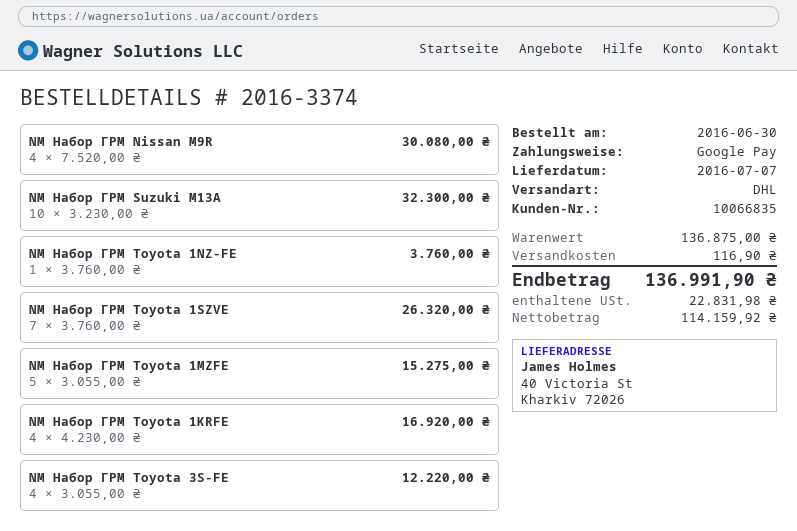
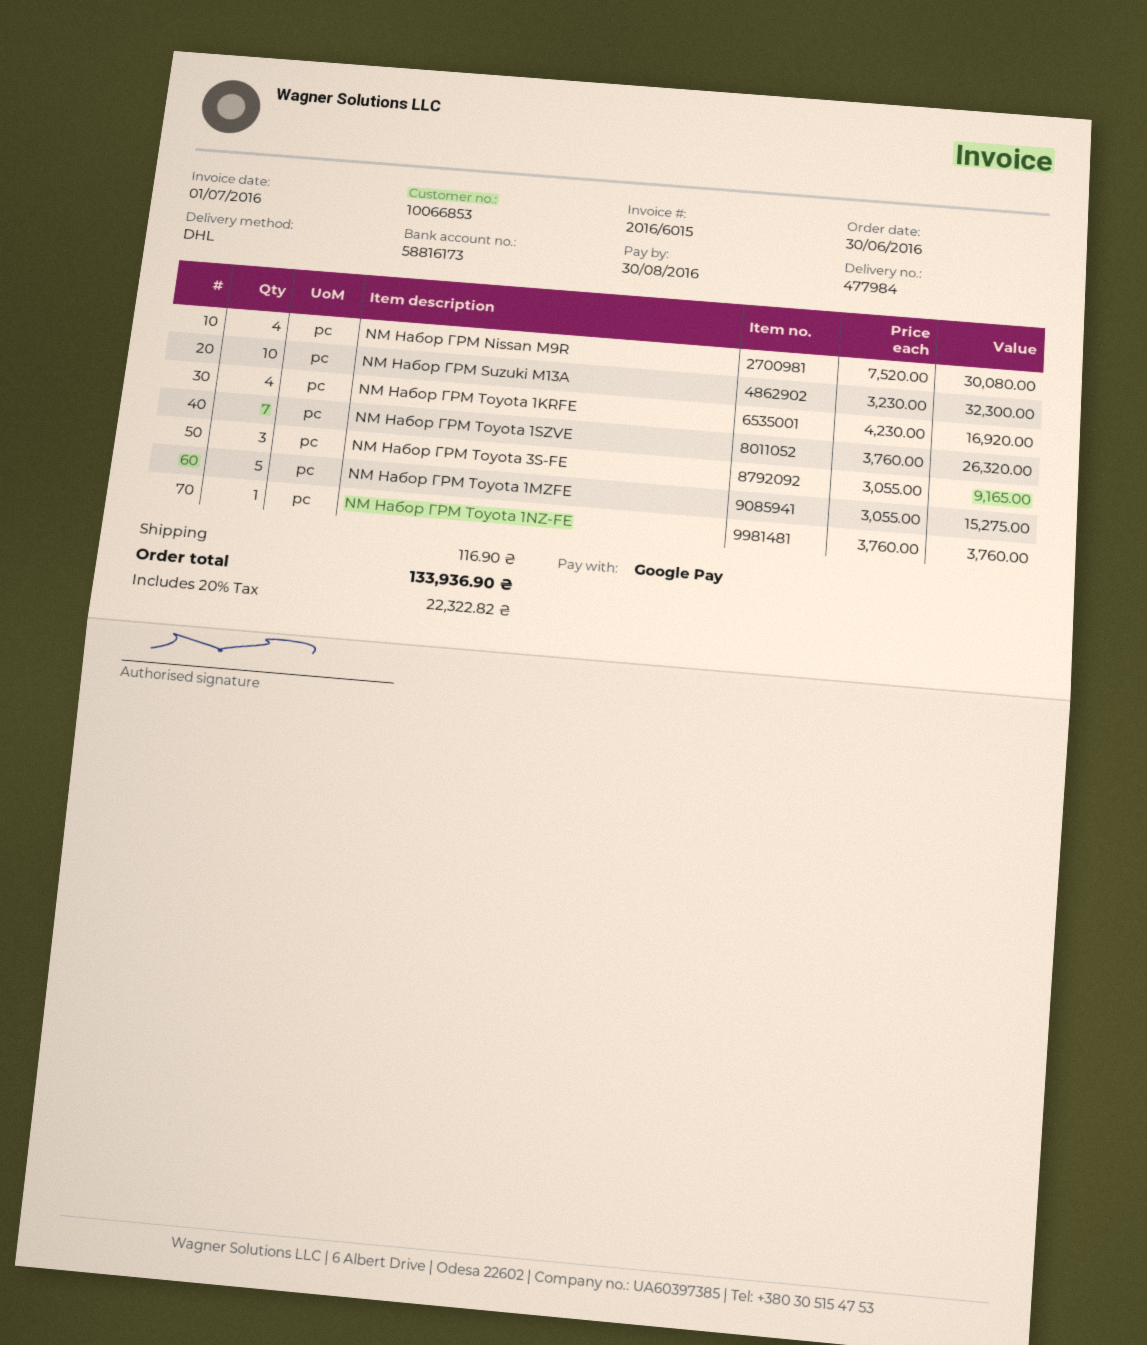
customer number: 10066835 -> 10066853
NM Набор ГРМ Toyota 3S-FE: 4 x 3055.00 = 12220.00 -> 3 x 3055.00 = 9165.00
tax: 22831.98 -> 22322.82
total: 136991.90 -> 133936.90

